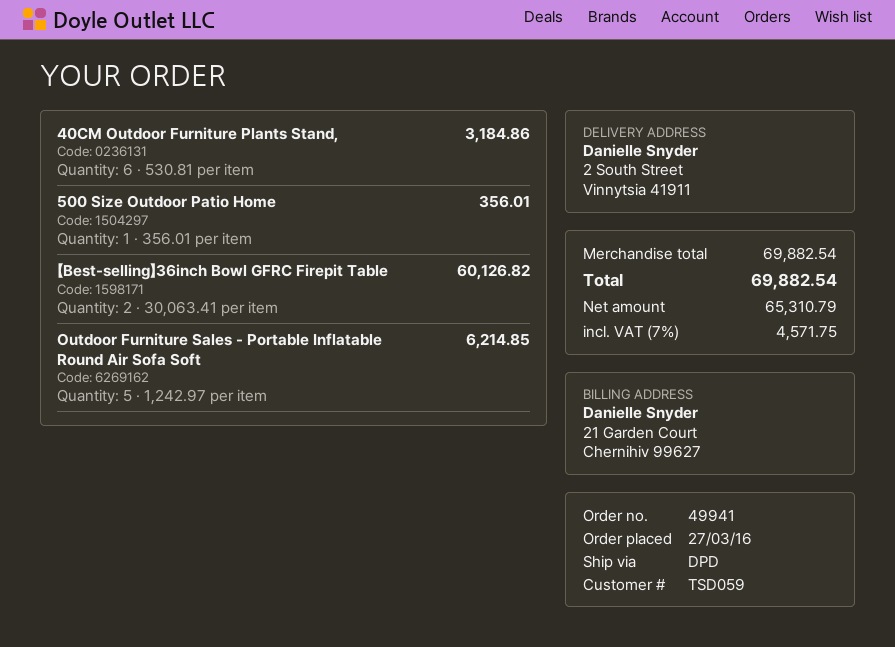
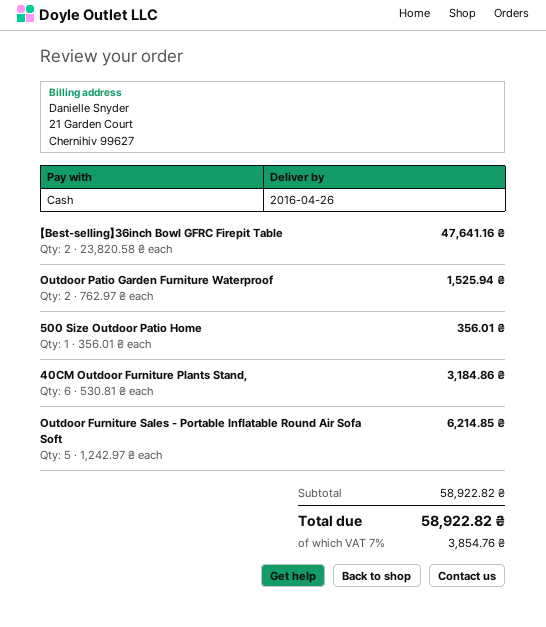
【Best-selling】36inch Bowl GFRC Firepit Table: 2 x 30063.41 = 60126.82 -> 2 x 23820.58 = 47641.16
Outdoor Patio Garden Furniture Waterproof: none -> 2 x 762.97 = 1525.94
subtotal: 69882.54 -> 58922.82
tax: 7% = 4571.75 -> 7% = 3854.76
total: 69882.54 -> 58922.82

